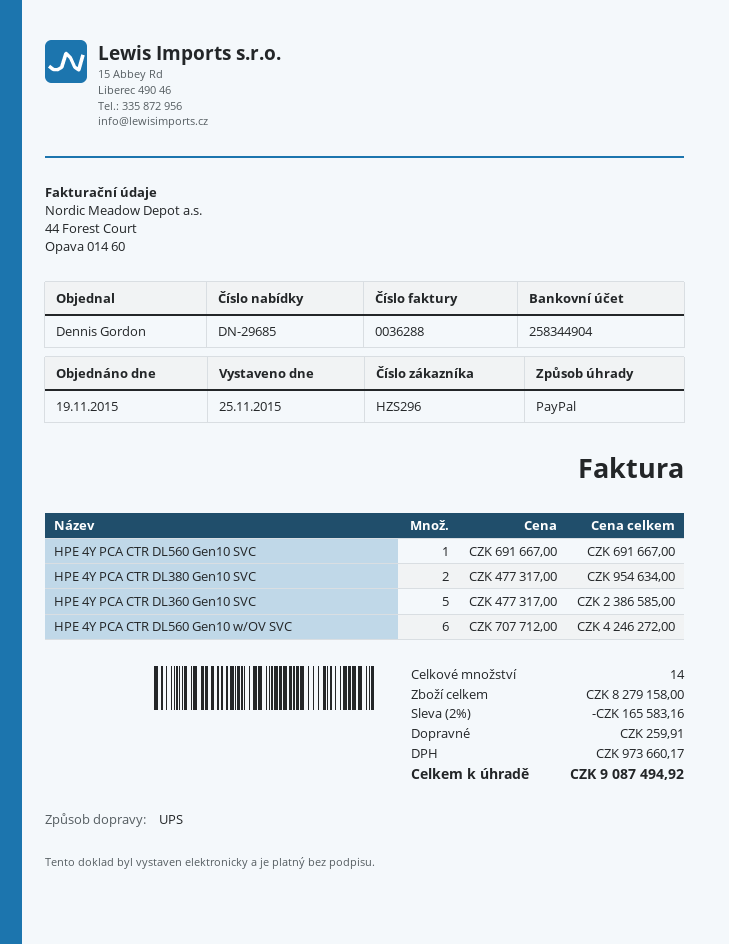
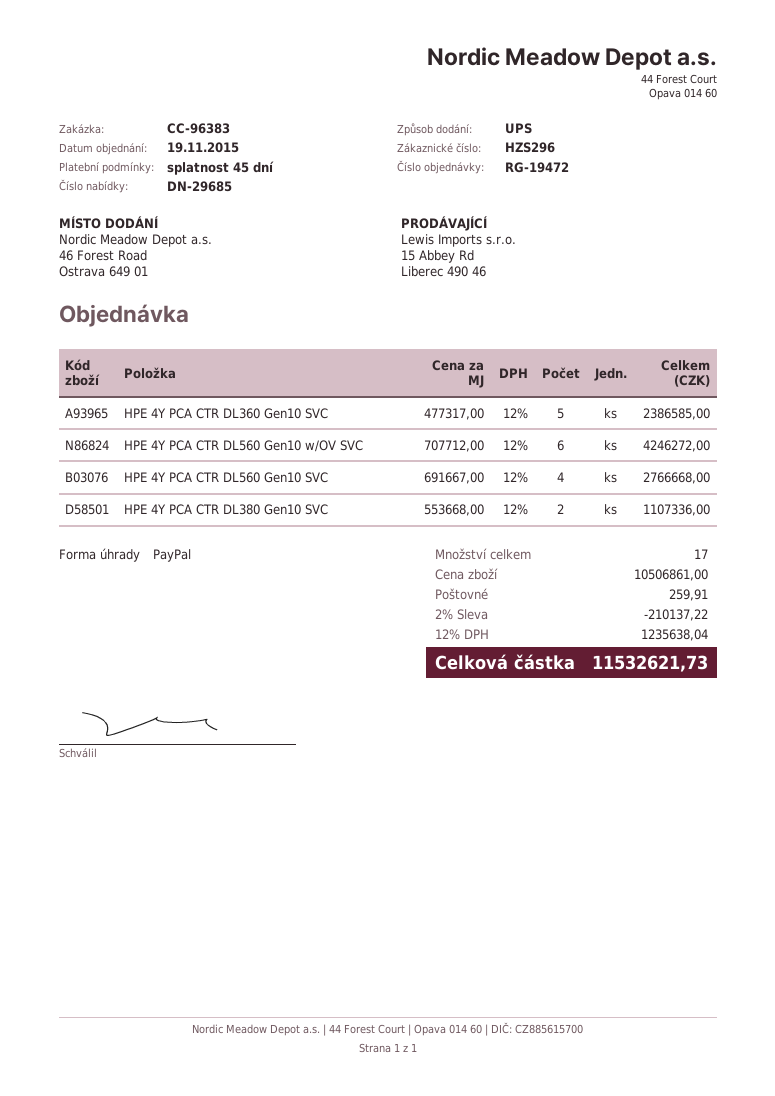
HPE 4Y PCA CTR DL560 Gen10 SVC: 1 x 691667.00 = 691667.00 -> 4 x 691667.00 = 2766668.00
HPE 4Y PCA CTR DL380 Gen10 SVC: 2 x 477317.00 = 954634.00 -> 2 x 553668.00 = 1107336.00
total quantity: 14 -> 17
subtotal: 8279158.00 -> 10506861.00
discount: 2% = 165583.16 -> 2% = 210137.22
tax: 973660.17 -> 1235638.04
total: 9087494.92 -> 11532621.73

